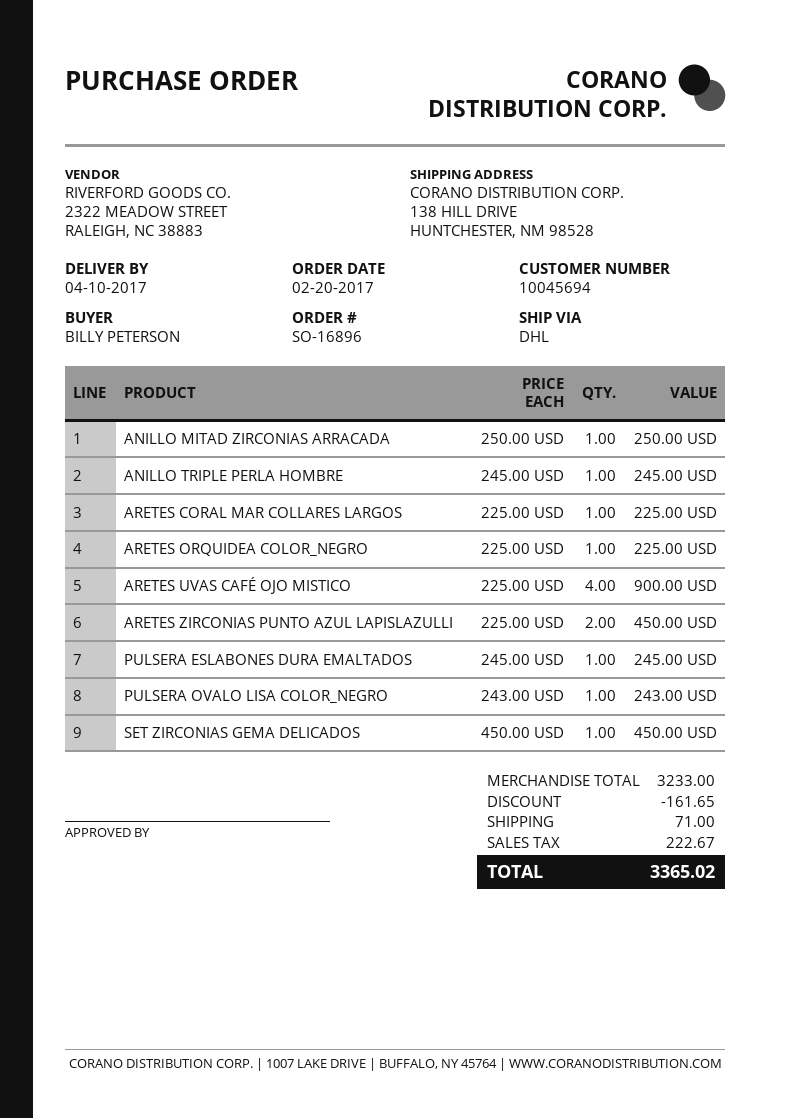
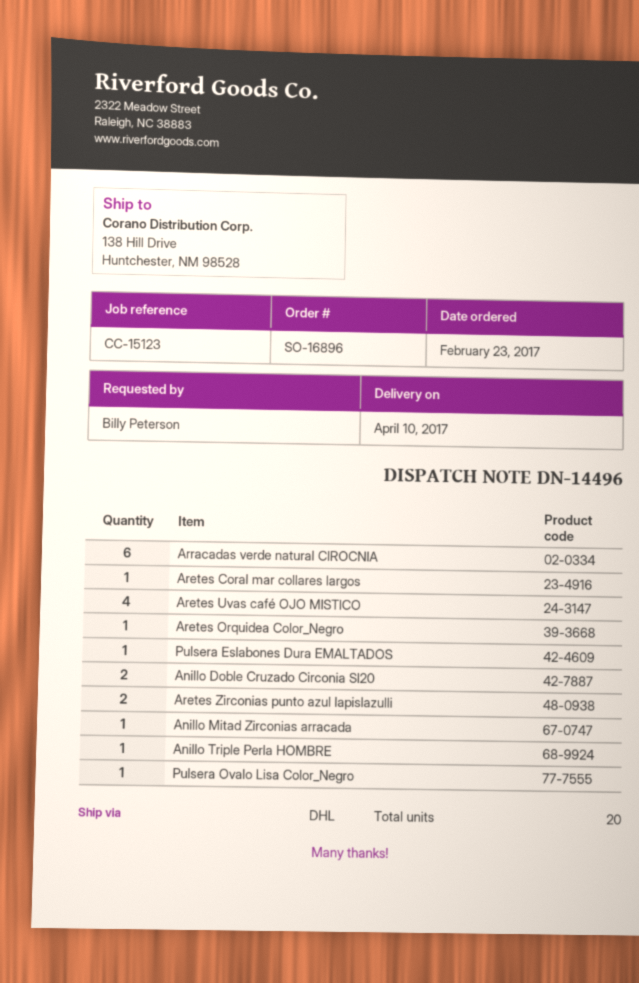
order date: 2017-02-20 -> 2017-02-23
SET ZIRCONIAS GEMA DELICADOS: 1 -> none
Arracadas verde natural CIROCNIA: none -> 6
Anillo Doble Cruzado Circonia SI20: none -> 2

